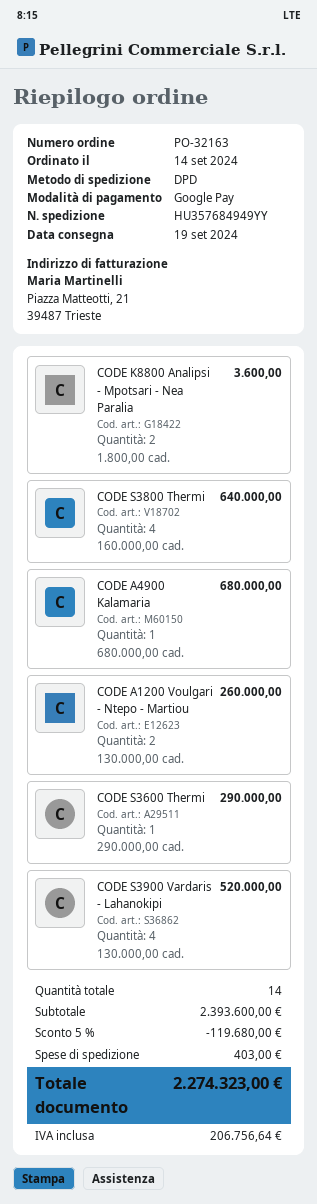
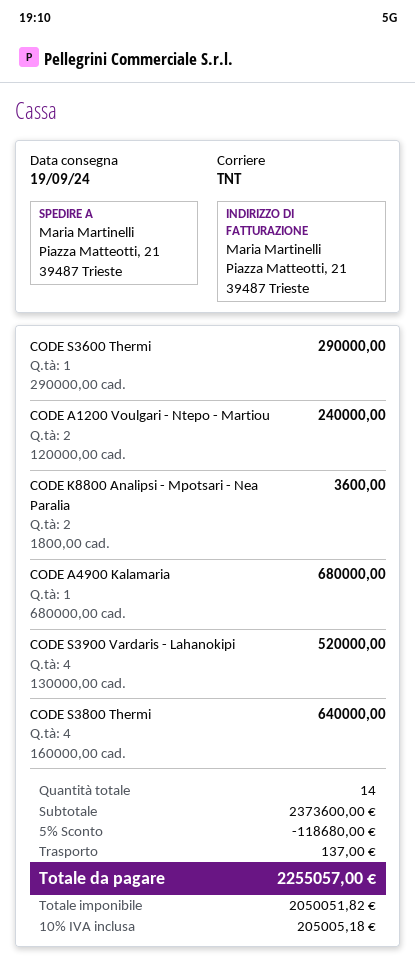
shipping method: DPD -> TNT
CODE A1200 Voulgari - Ntepo - Martiou: 2 x 130000.00 = 260000.00 -> 2 x 120000.00 = 240000.00
subtotal: 2393600.00 -> 2373600.00
discount: 5% = 119680.00 -> 5% = 118680.00
shipping: 403.00 -> 137.00
tax: 206756.64 -> 205005.18
total: 2274323.00 -> 2255057.00

